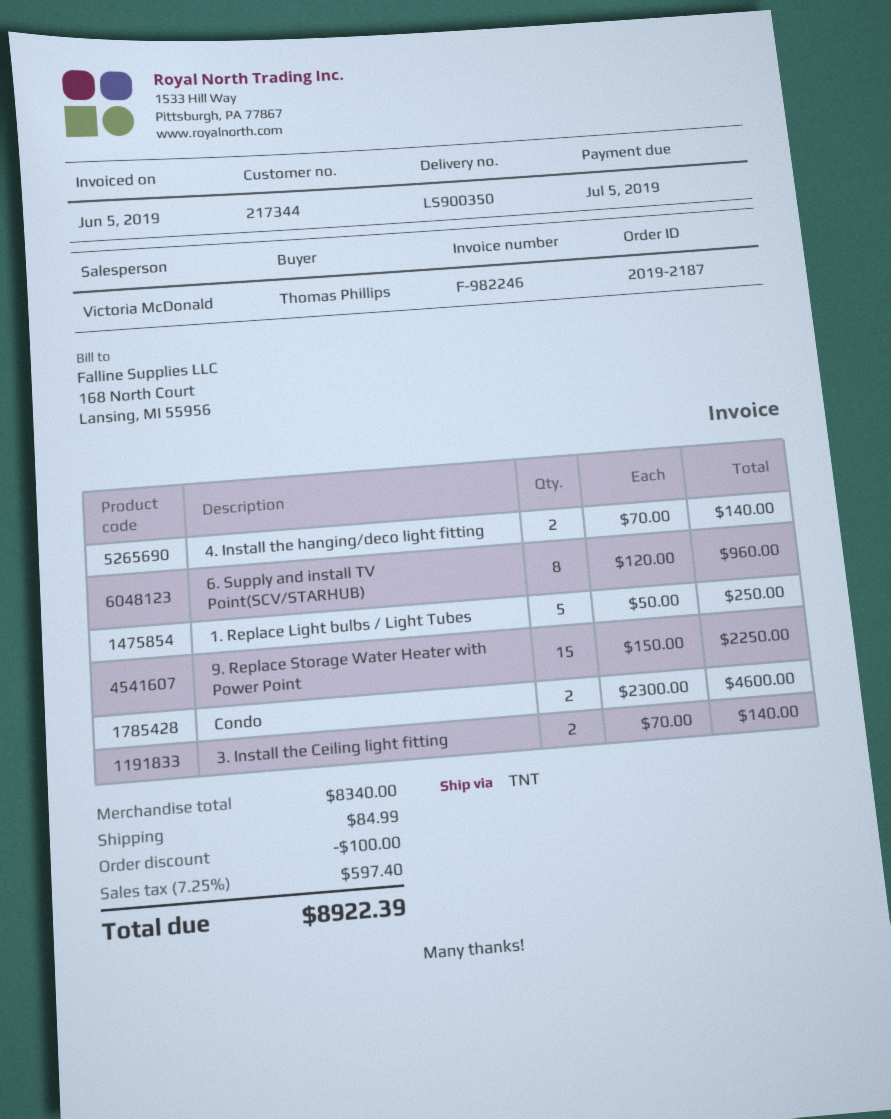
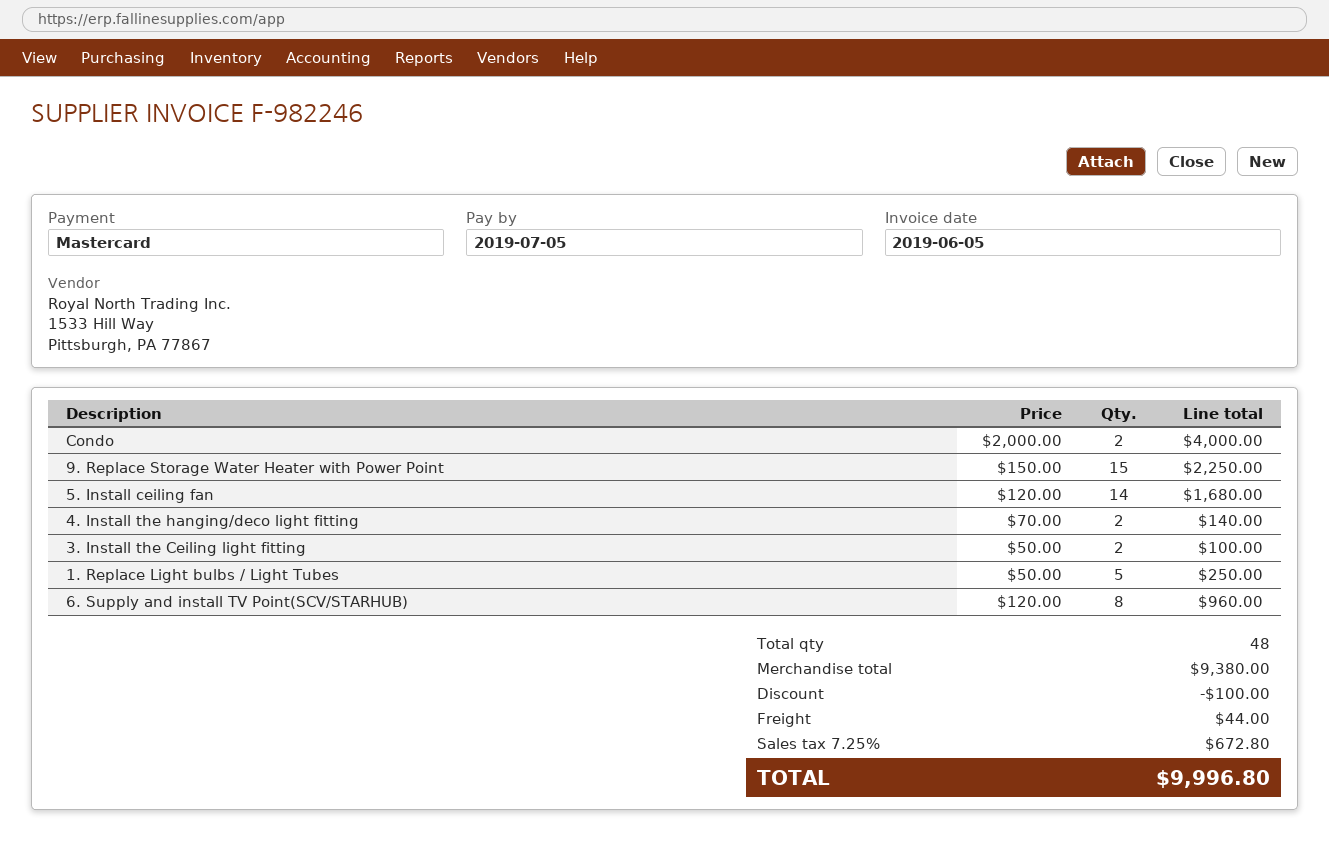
Condo: 2 x 2300.00 = 4600.00 -> 2 x 2000.00 = 4000.00
3. Install the Ceiling light fitting: 2 x 70.00 = 140.00 -> 2 x 50.00 = 100.00
5. Install ceiling fan: none -> 14 x 120.00 = 1680.00
subtotal: 8340.00 -> 9380.00
shipping: 84.99 -> 44.00
tax: 7.25% = 597.40 -> 7.25% = 672.80
total: 8922.39 -> 9996.80

